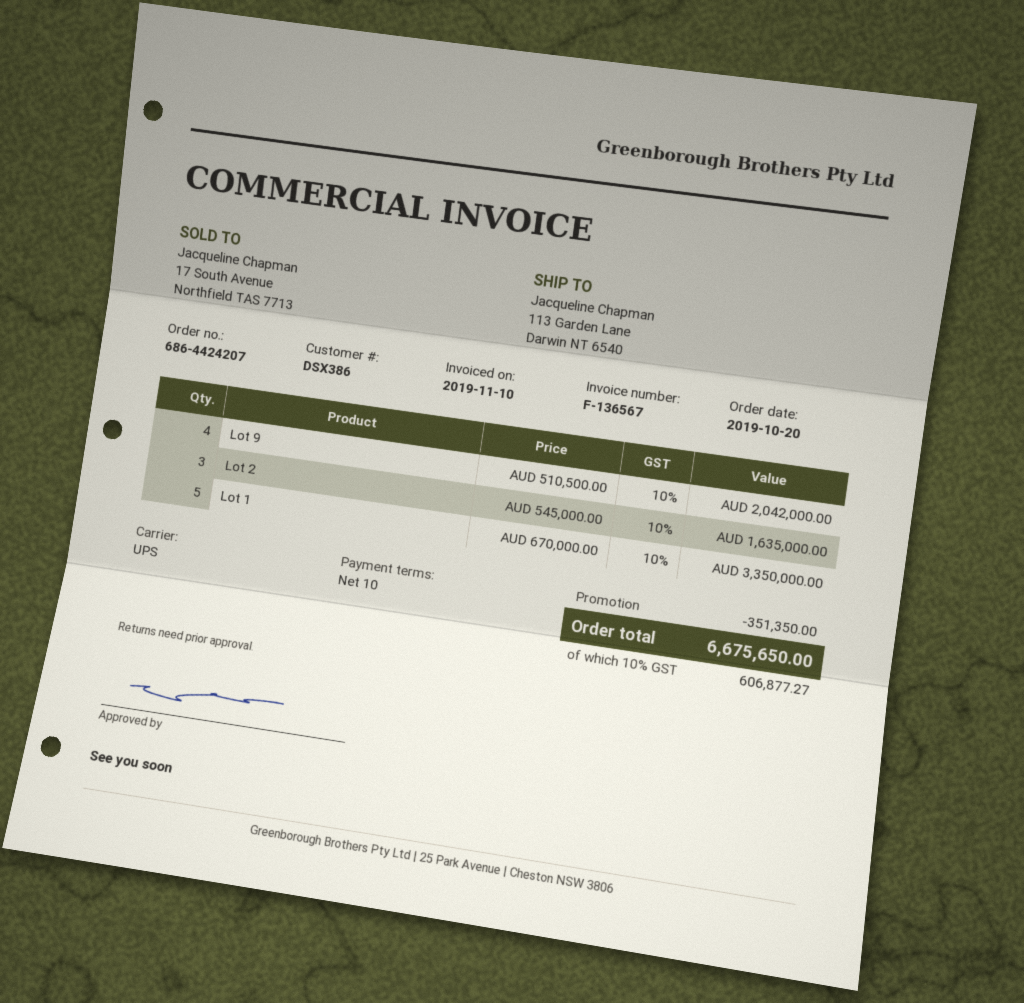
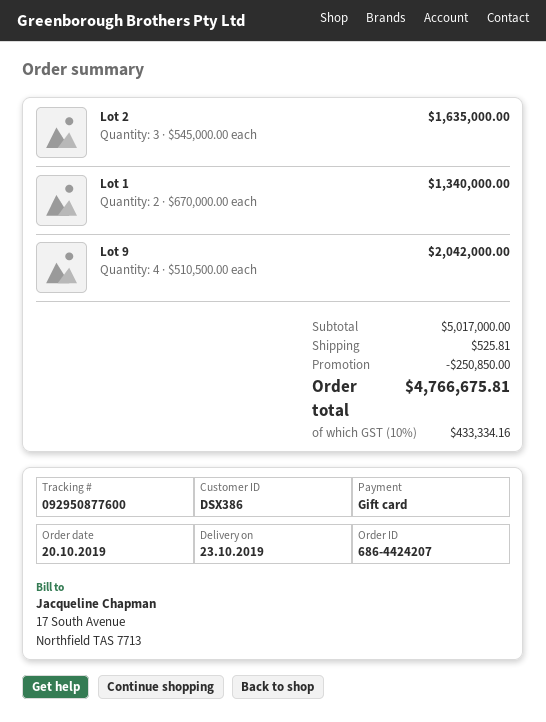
Lot 1: 5 x 670000.00 = 3350000.00 -> 2 x 670000.00 = 1340000.00
discount: 351350.00 -> 250850.00
shipping: none -> 525.81
tax: 10% = 606877.27 -> 10% = 433334.16
total: 6675650.00 -> 4766675.81

